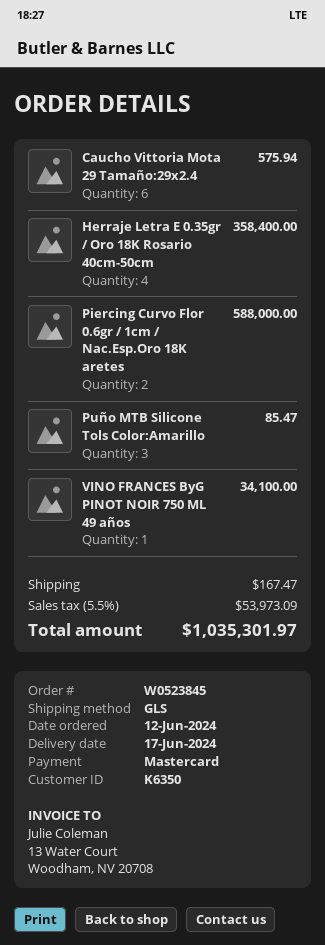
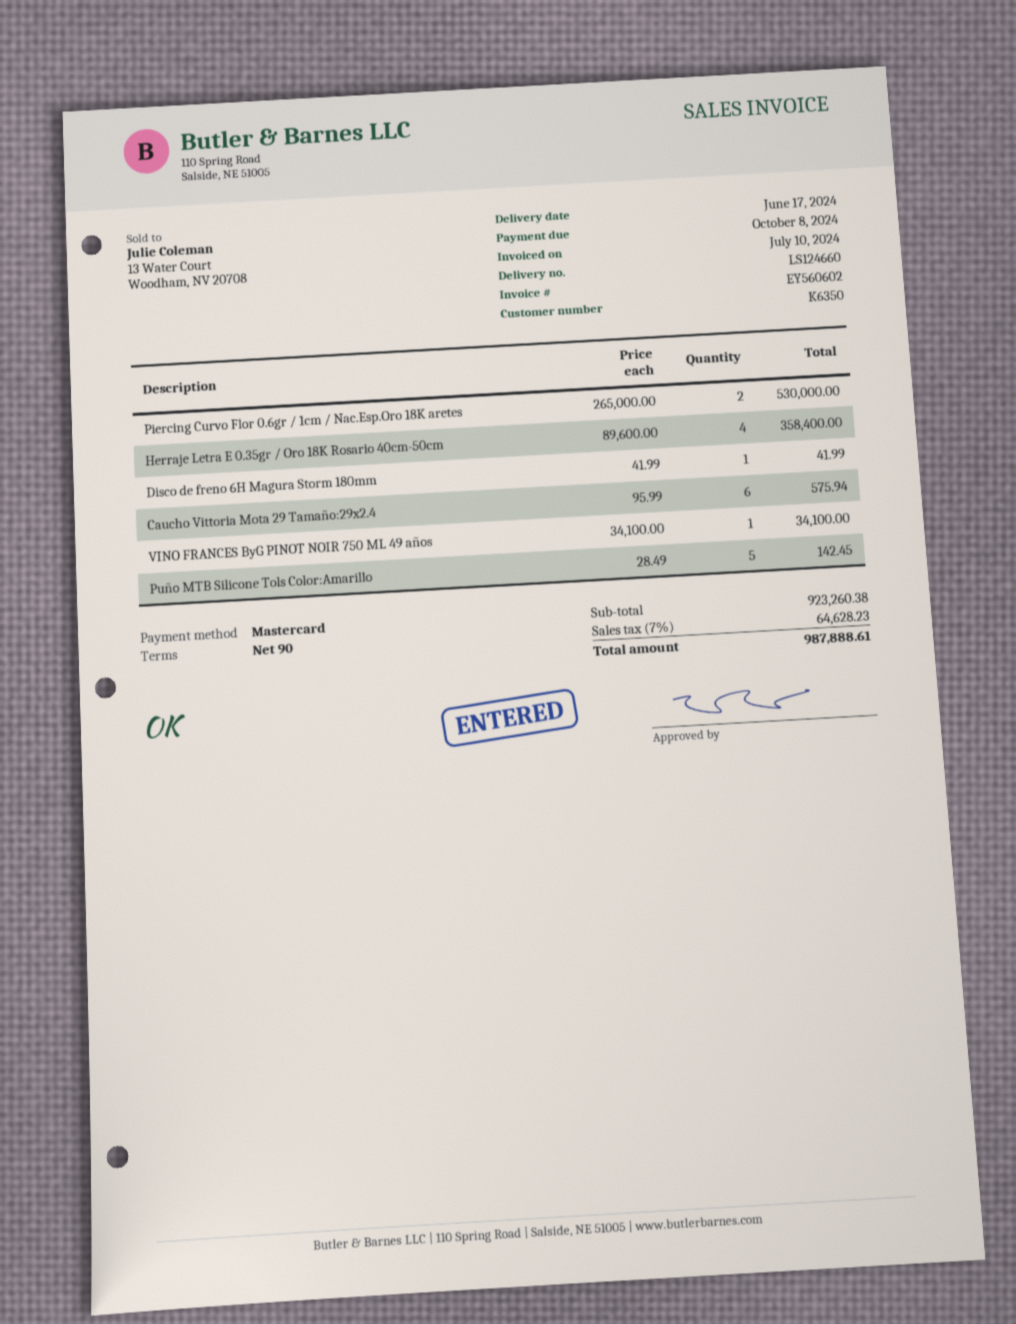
Piercing Curvo Flor 0.6gr / 1cm / Nac.Esp.Oro 18K aretes: 2 for 588000.00 -> 2 for 530000.00
Puño MTB Silicone Tols Color:Amarillo: 3 for 85.47 -> 5 for 142.45
Disco de freno 6H Magura Storm 180mm: none -> 1 for 41.99
shipping: 167.47 -> none
tax: 5.5% = 53973.09 -> 7% = 64628.23
total: 1035301.97 -> 987888.61

